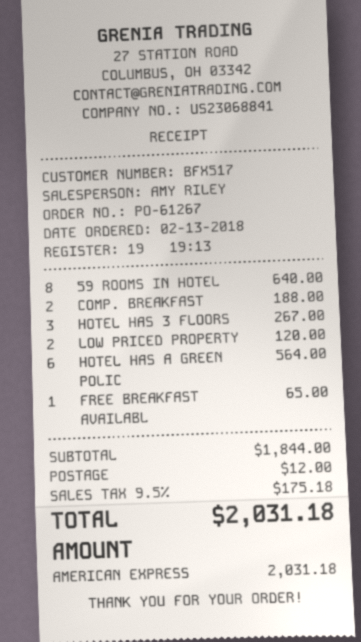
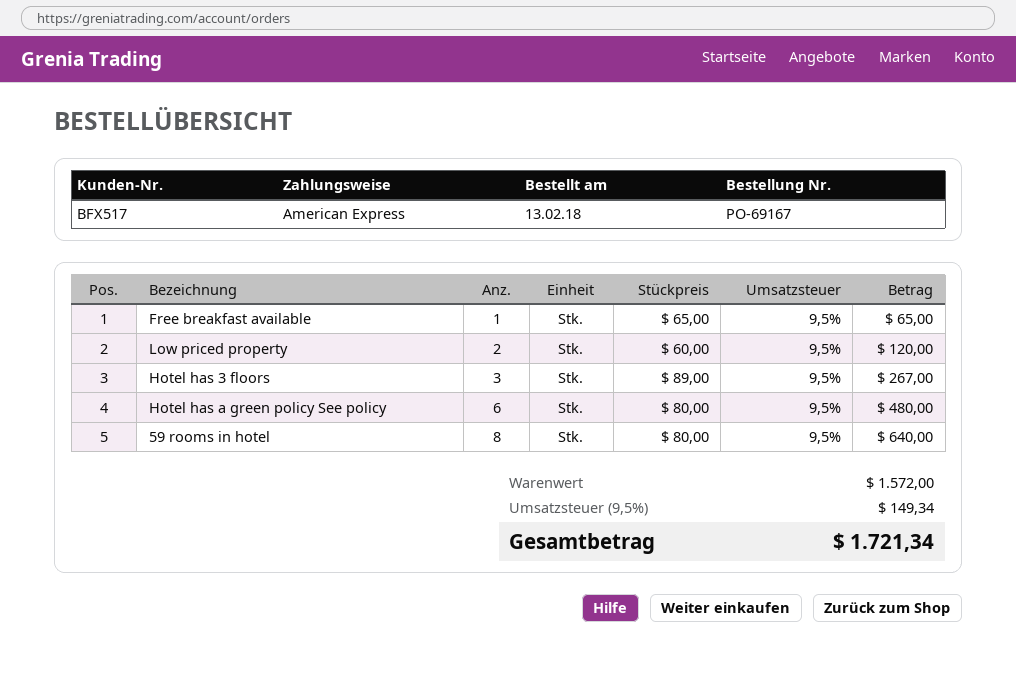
order number: PO-61267 -> PO-69167
COMP. BREAKFAST: 2 for 188.00 -> none
HOTEL HAS A GREEN POLIC: 6 for 564.00 -> 6 for 480.00
subtotal: 1844.00 -> 1572.00
shipping: 12.00 -> none
tax: 9.5% = 175.18 -> 9.5% = 149.34
total: 2031.18 -> 1721.34

